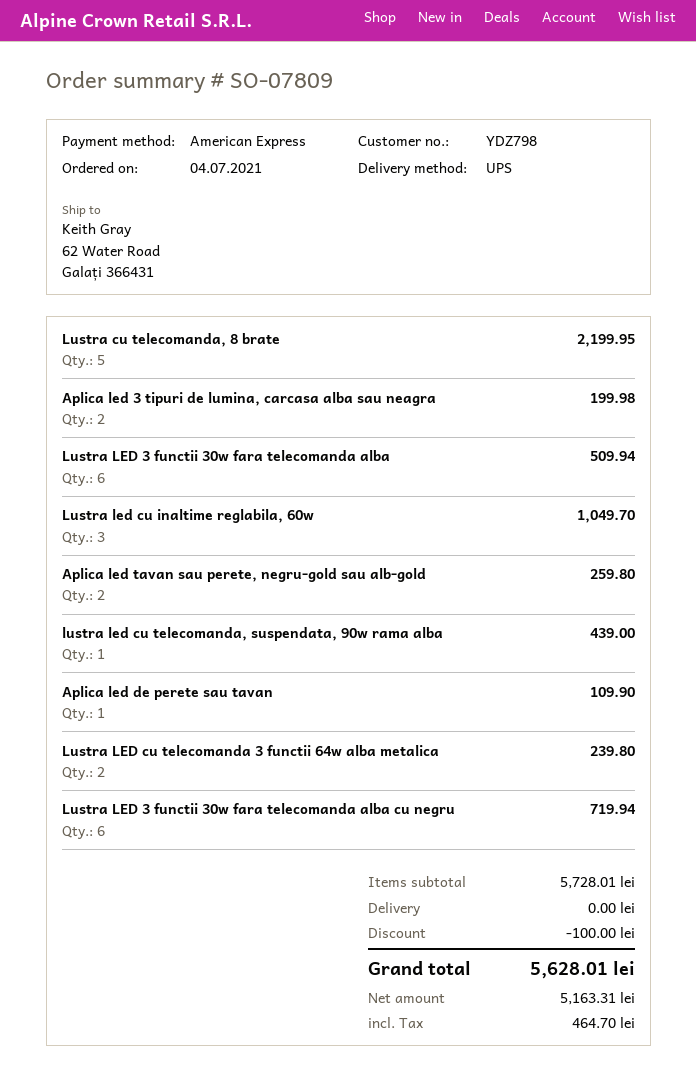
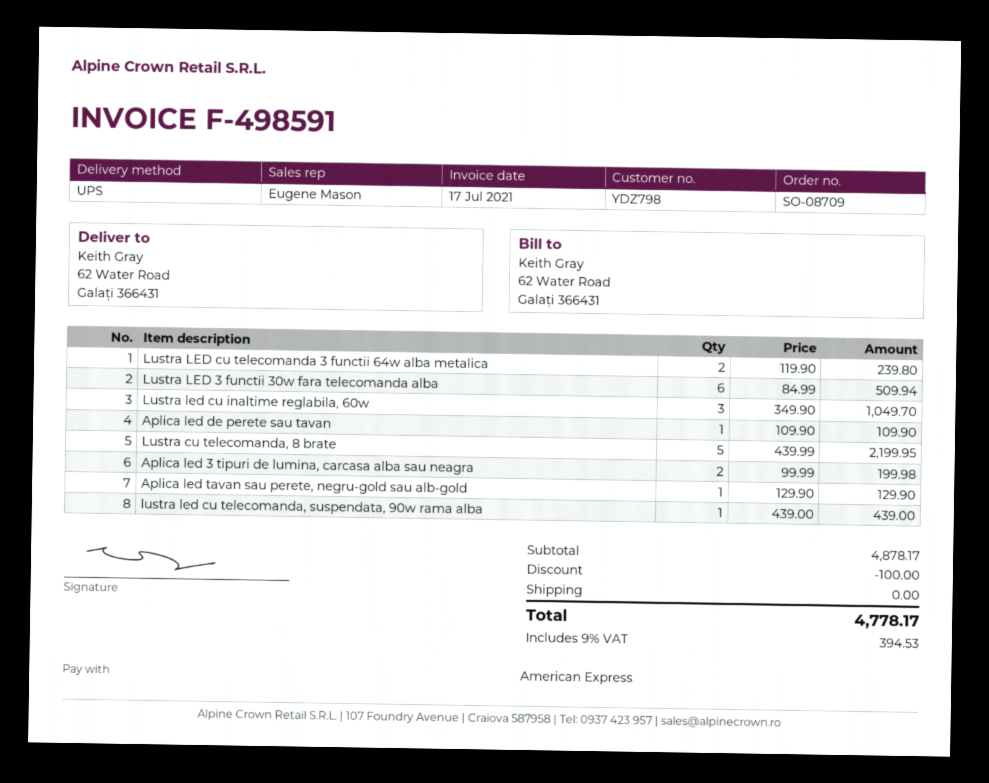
order number: SO-07809 -> SO-08709
Aplica led tavan sau perete, negru-gold sau alb-gold: 2 for 259.80 -> 1 for 129.90
Lustra LED 3 functii 30w fara telecomanda alba cu negru: 6 for 719.94 -> none
subtotal: 5728.01 -> 4878.17
tax: 464.70 -> 394.53
total: 5628.01 -> 4778.17

